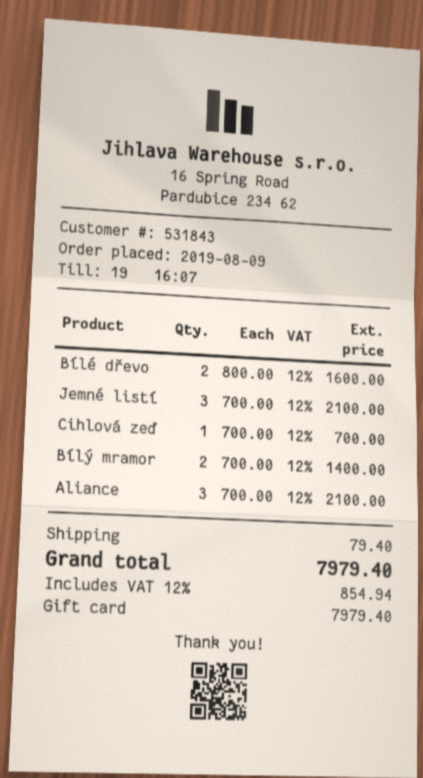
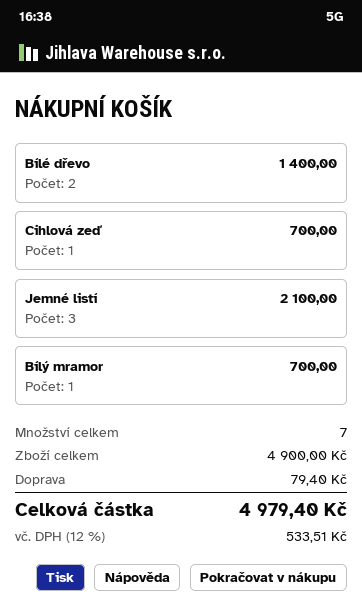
Bílé dřevo: 2 for 1600.00 -> 2 for 1400.00
Bílý mramor: 2 for 1400.00 -> 1 for 700.00
Aliance: 3 for 2100.00 -> none
tax: 12% = 854.94 -> 12% = 533.51
total: 7979.40 -> 4979.40

